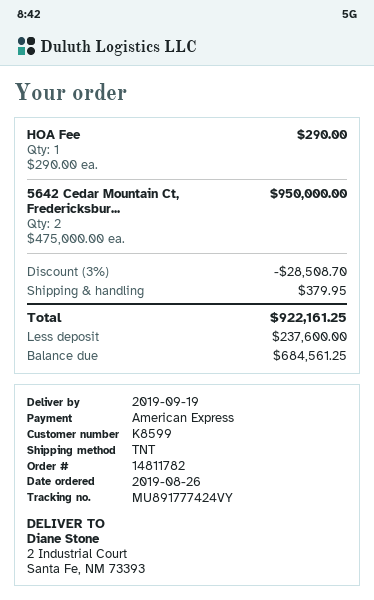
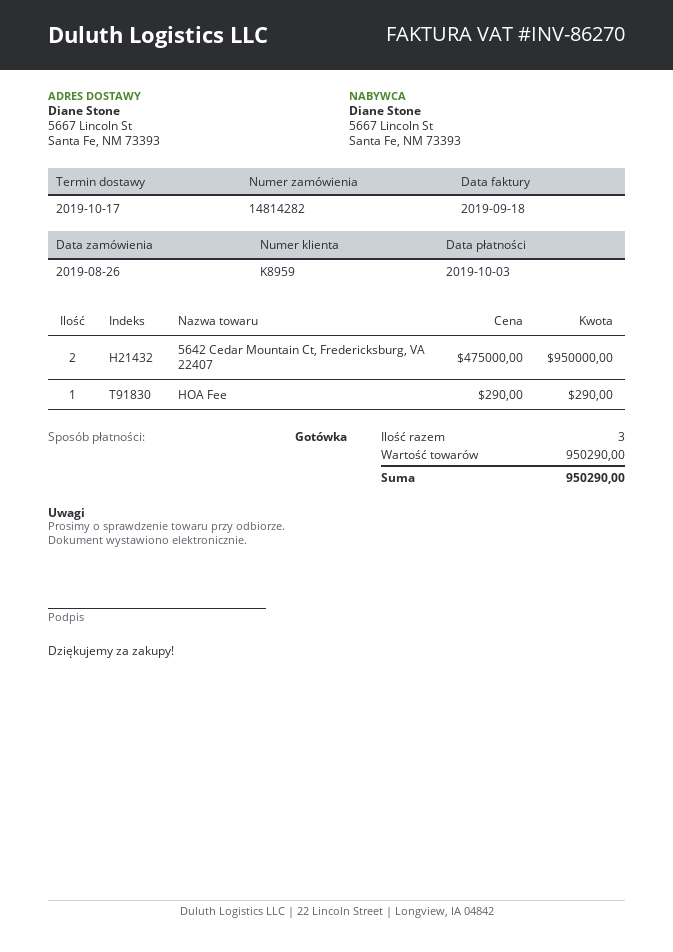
order number: 14811782 -> 14814282
delivery date: 2019-09-19 -> 2019-10-17
customer number: K8599 -> K8959
payment method: American Express -> cash
ship to: 2 Industrial Court, Santa Fe, NM 73393 -> 5667 Lincoln St, Santa Fe, NM 73393
discount: 3% = 28508.70 -> none
shipping: 379.95 -> none
total: 922161.25 -> 950290.00

